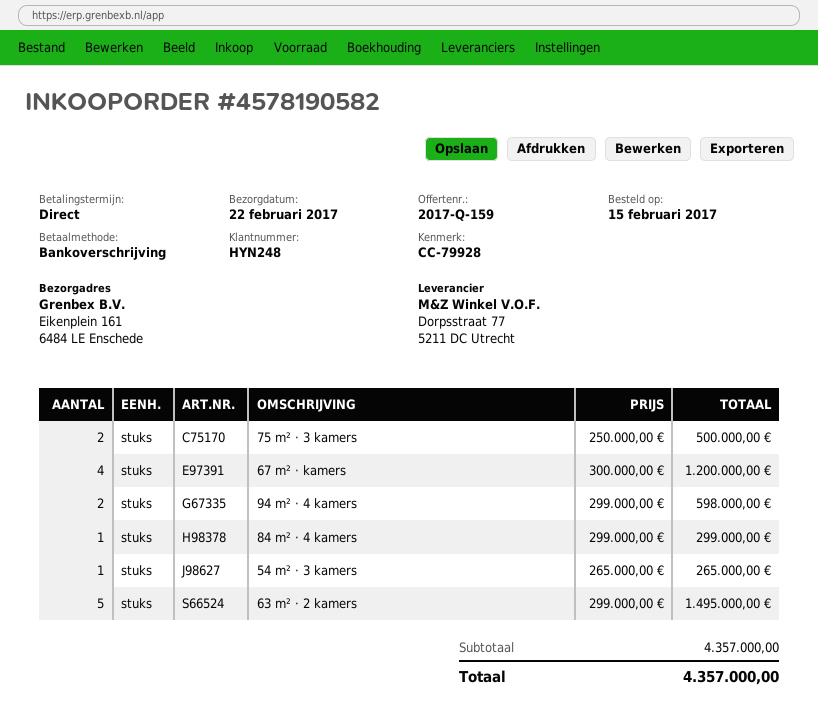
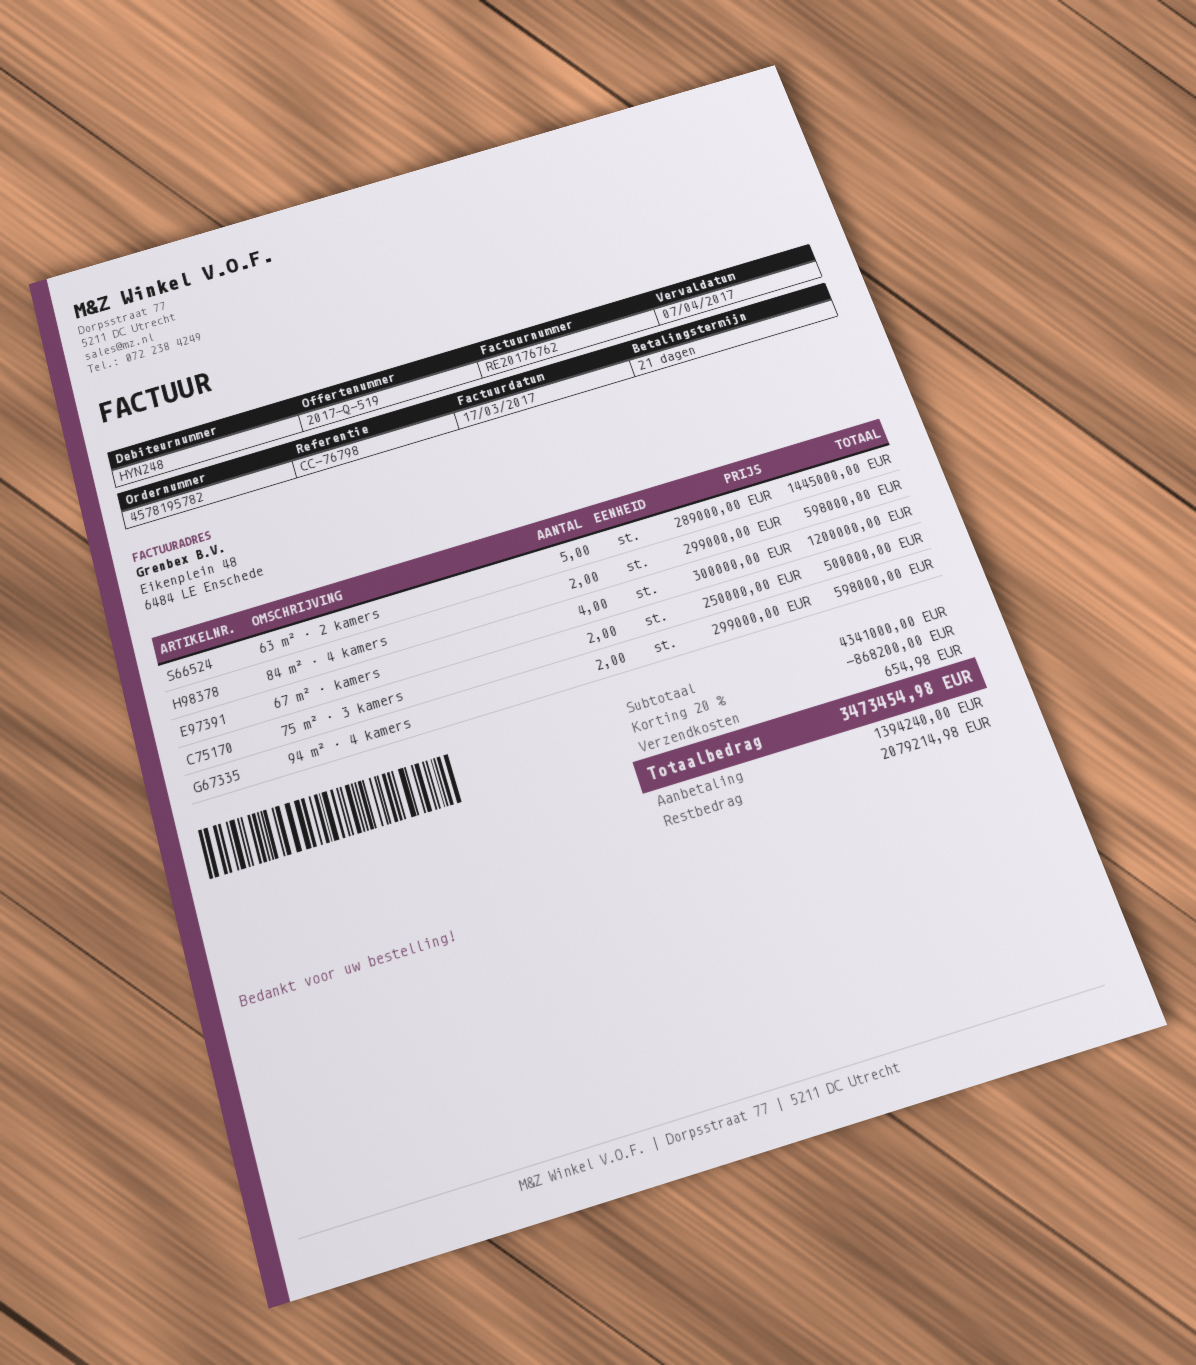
quote number: 2017-Q-159 -> 2017-Q-519
order number: 4578190582 -> 4578195782
payment terms: on receipt -> 21 days
reference: CC-79928 -> CC-76798
84 m² · 4 kamers: 1 x 299000.00 = 299000.00 -> 2 x 299000.00 = 598000.00
54 m² · 3 kamers: 1 x 265000.00 = 265000.00 -> none
63 m² · 2 kamers: 5 x 299000.00 = 1495000.00 -> 5 x 289000.00 = 1445000.00
subtotal: 4357000.00 -> 4341000.00
discount: none -> 20% = 868200.00
shipping: none -> 654.98
total: 4357000.00 -> 3473454.98

